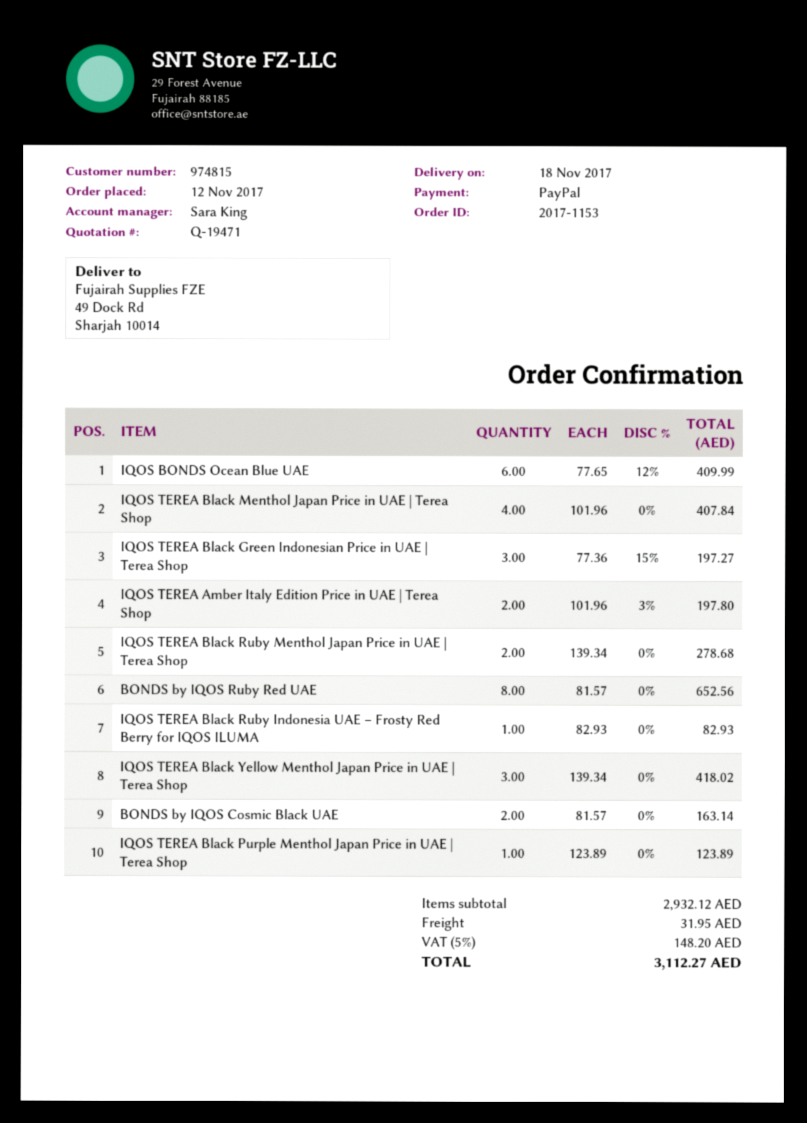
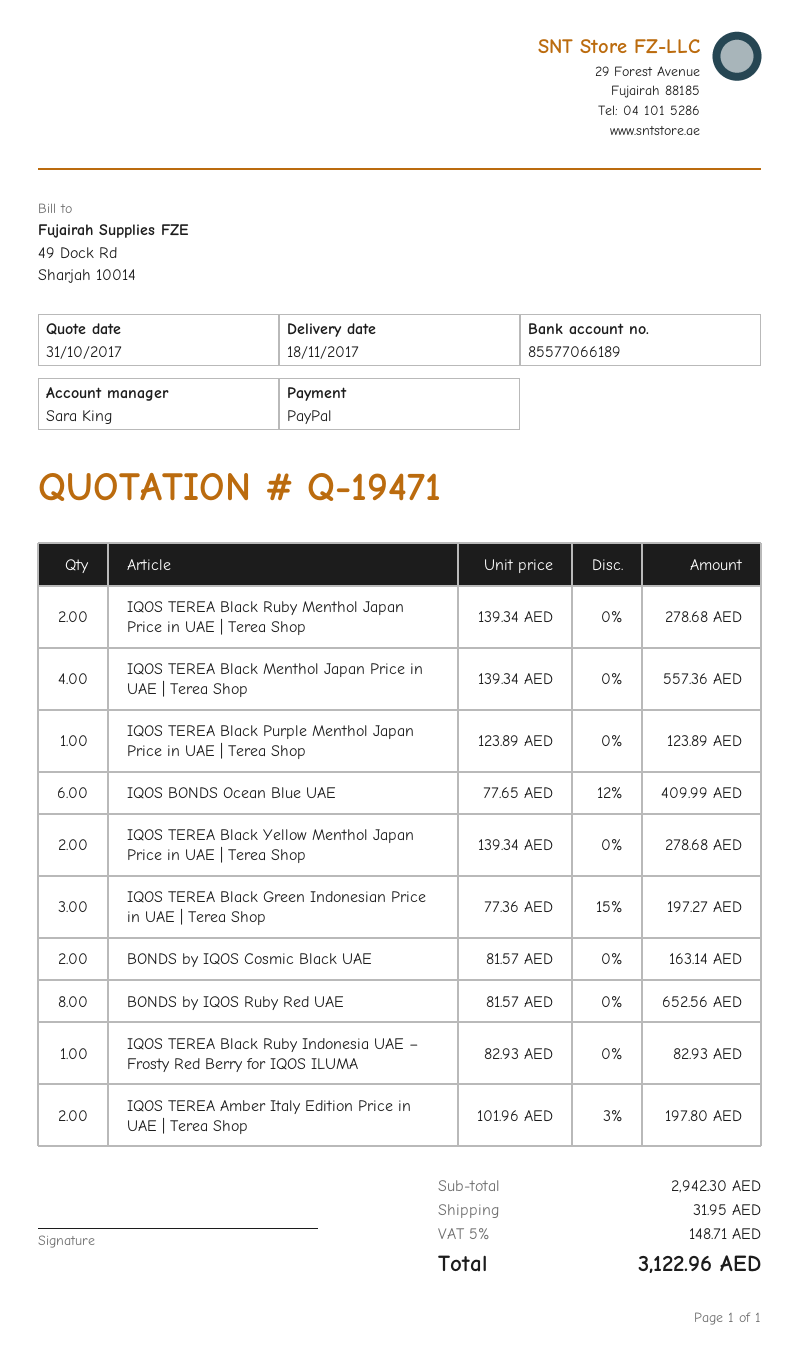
IQOS TEREA Black Menthol Japan Price in UAE | Terea Shop: 4 x 101.96 = 407.84 -> 4 x 139.34 = 557.36
IQOS TEREA Black Yellow Menthol Japan Price in UAE | Terea Shop: 3 x 139.34 = 418.02 -> 2 x 139.34 = 278.68
subtotal: 2932.12 -> 2942.30
tax: 5% = 148.20 -> 5% = 148.71
total: 3112.27 -> 3122.96

